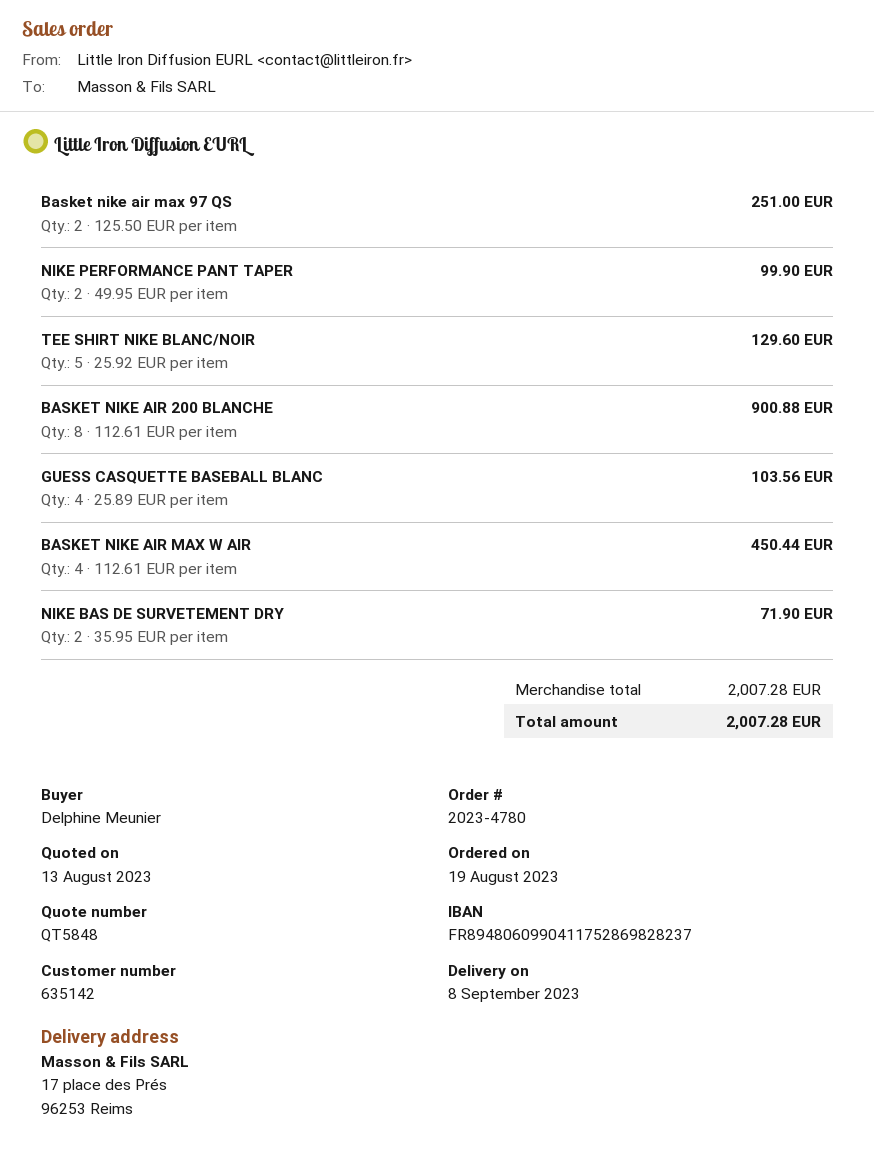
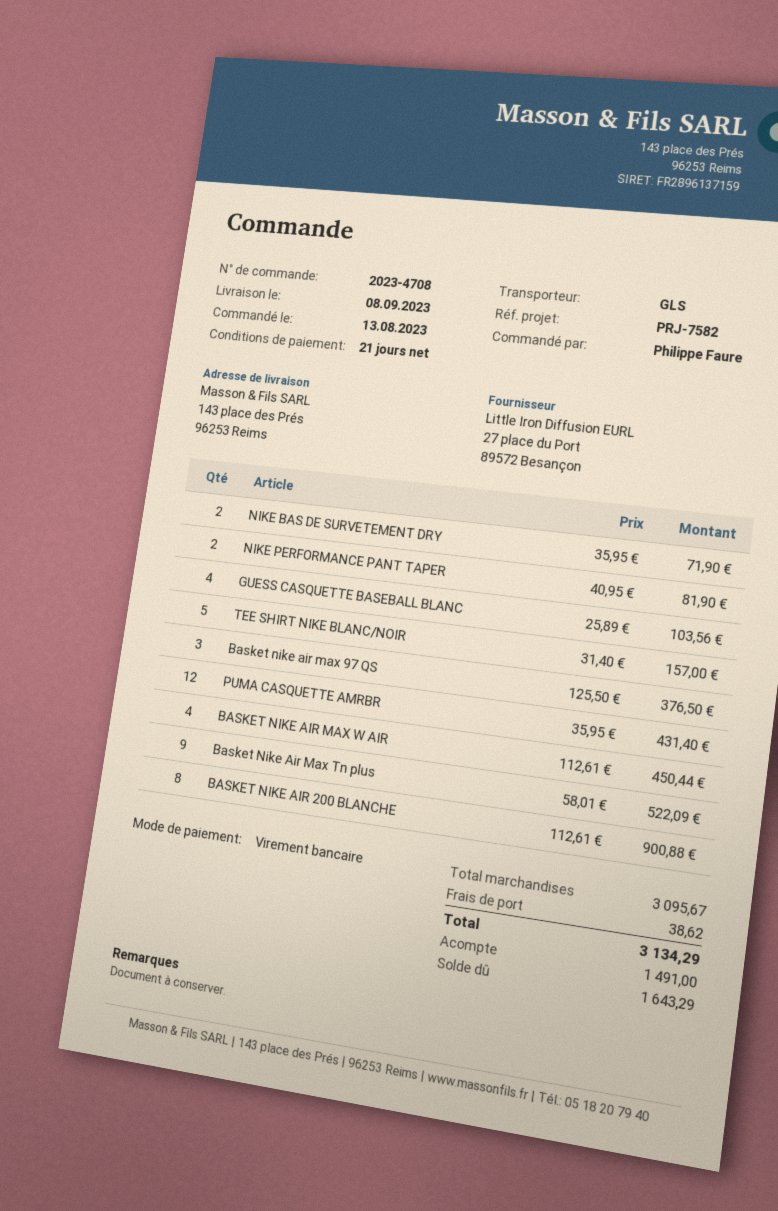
order number: 2023-4780 -> 2023-4708
order date: 2023-08-19 -> 2023-08-13
ordered by: Delphine Meunier -> Philippe Faure
ship to: 17 place des Prés, 96253 Reims -> 143 place des Prés, 96253 Reims
Basket nike air max 97 QS: 2 x 125.50 = 251.00 -> 3 x 125.50 = 376.50
NIKE PERFORMANCE PANT TAPER: 2 x 49.95 = 99.90 -> 2 x 40.95 = 81.90
TEE SHIRT NIKE BLANC/NOIR: 5 x 25.92 = 129.60 -> 5 x 31.40 = 157.00
PUMA CASQUETTE AMRBR: none -> 12 x 35.95 = 431.40
Basket Nike Air Max Tn plus: none -> 9 x 58.01 = 522.09
subtotal: 2007.28 -> 3095.67
shipping: none -> 38.62
total: 2007.28 -> 3134.29

